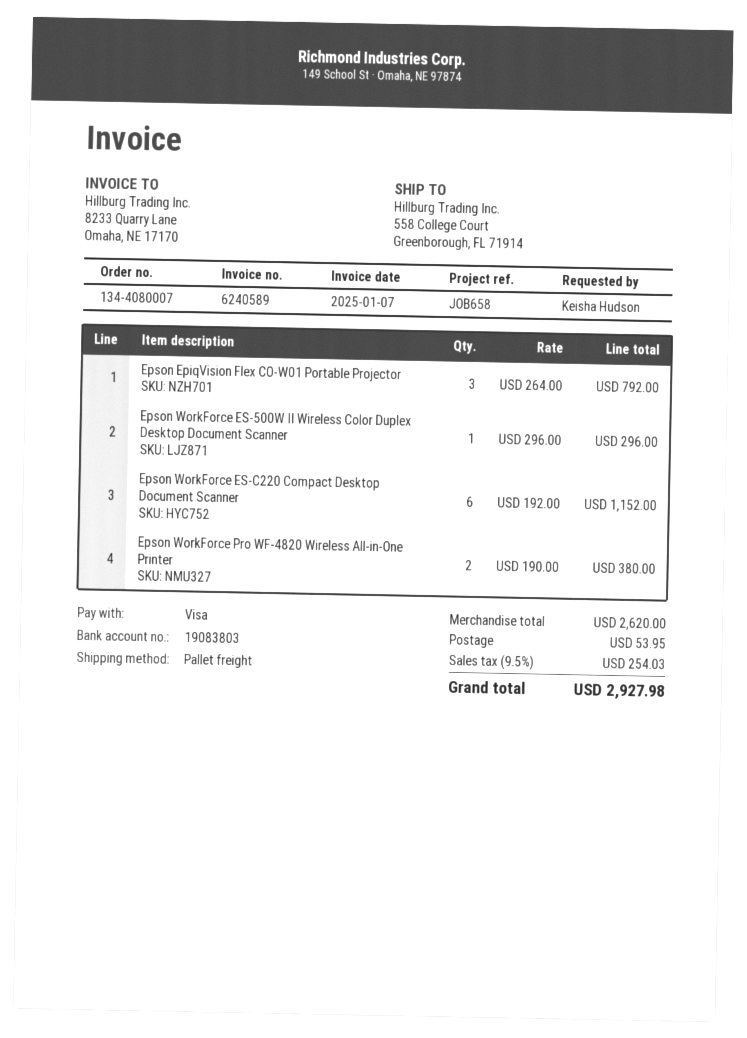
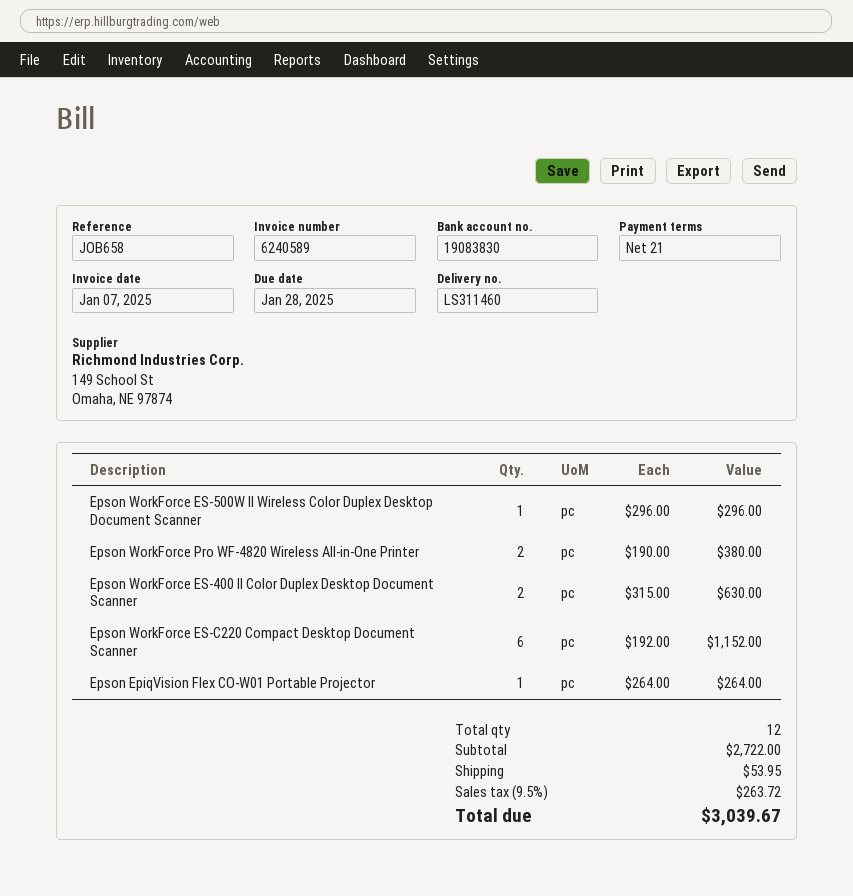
bank account: 19083803 -> 19083830
Epson EpiqVision Flex CO-W01 Portable Projector: 3 x 264.00 = 792.00 -> 1 x 264.00 = 264.00
Epson WorkForce ES-400 II Color Duplex Desktop Document Scanner: none -> 2 x 315.00 = 630.00
subtotal: 2620.00 -> 2722.00
tax: 9.5% = 254.03 -> 9.5% = 263.72
total: 2927.98 -> 3039.67

